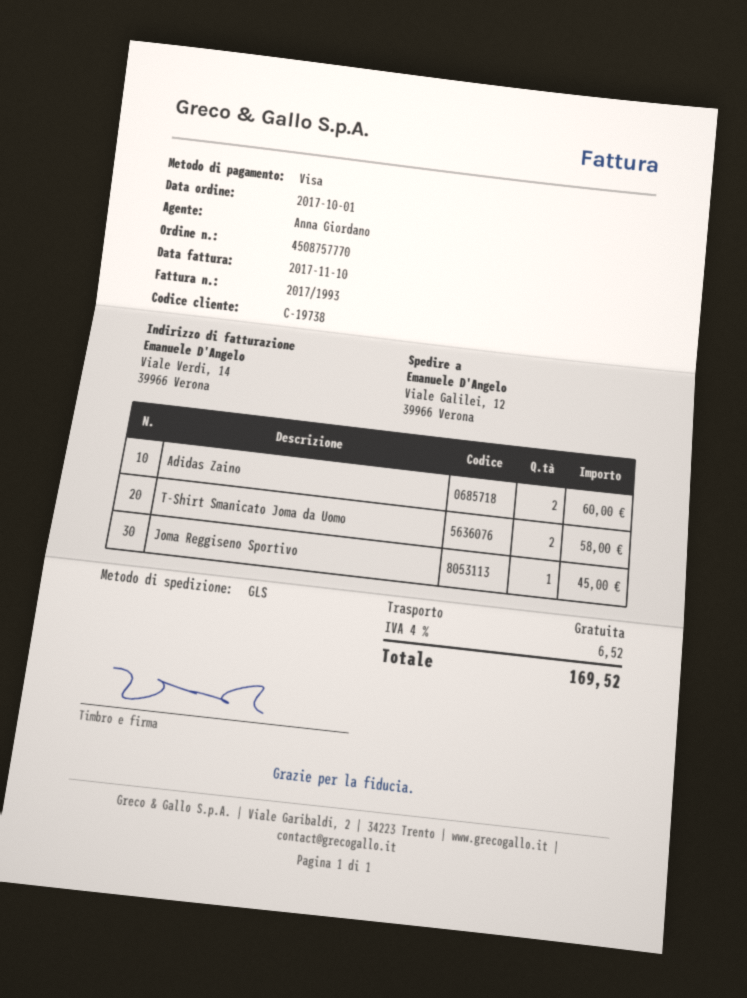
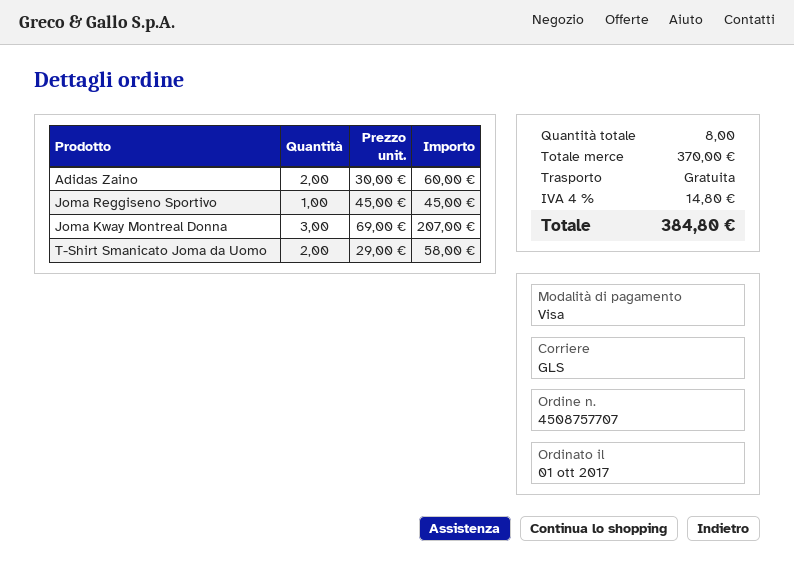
order number: 4508757770 -> 4508757707
Joma Kway Montreal Donna: none -> 3 for 207.00
tax: 4% = 6.52 -> 4% = 14.80
total: 169.52 -> 384.80

